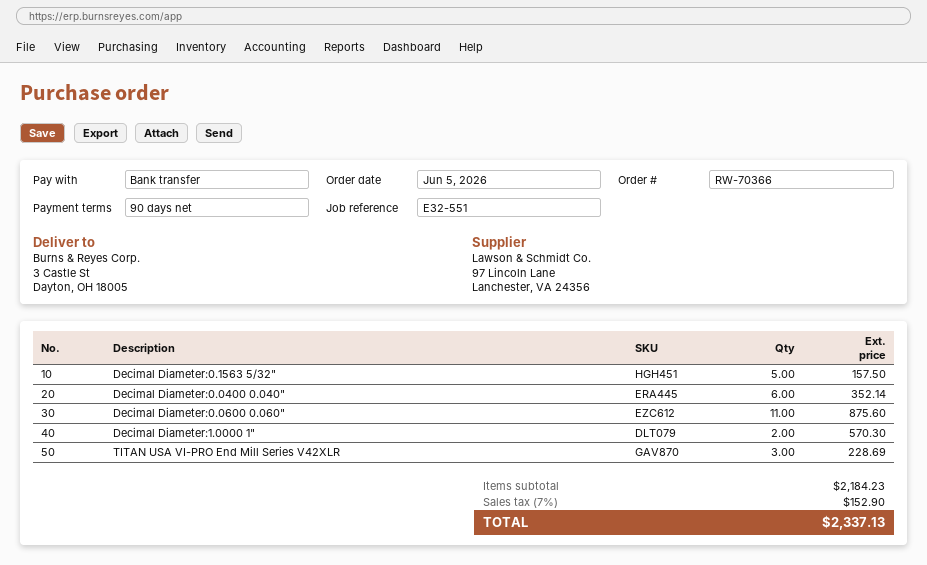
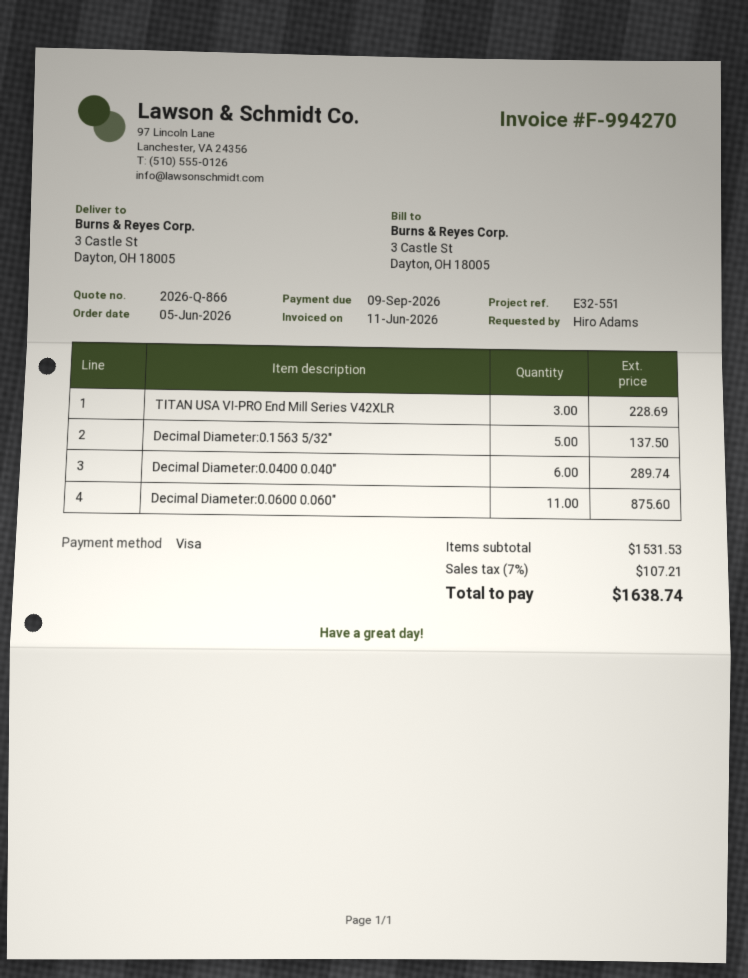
payment method: bank transfer -> Visa
Decimal Diameter:0.1563 5/32": 5 for 157.50 -> 5 for 137.50
Decimal Diameter:0.0400 0.040": 6 for 352.14 -> 6 for 289.74
Decimal Diameter:1.0000 1": 2 for 570.30 -> none
subtotal: 2184.23 -> 1531.53
tax: 7% = 152.90 -> 7% = 107.21
total: 2337.13 -> 1638.74

